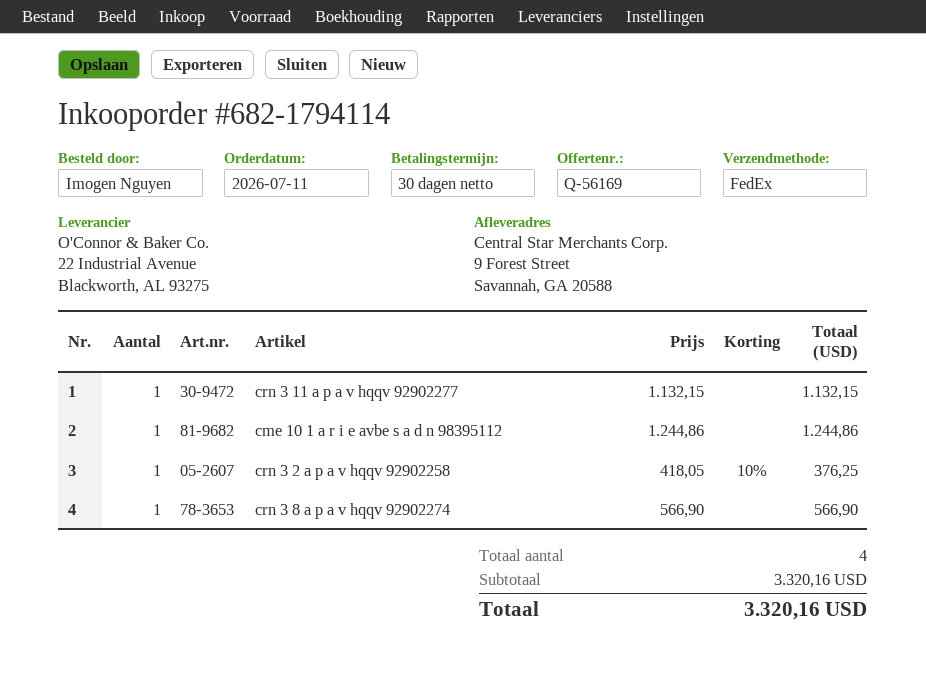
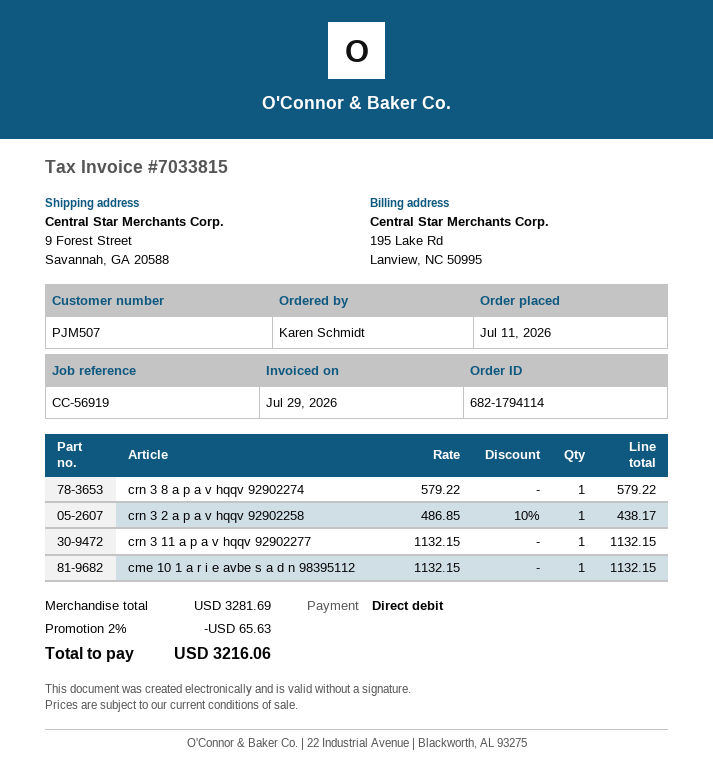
ordered by: Imogen Nguyen -> Karen Schmidt
cme 10 1 a r i e avbe s a d n 98395112: 1 x 1244.86 = 1244.86 -> 1 x 1132.15 = 1132.15
crn 3 2 a p a v hqqv 92902258: 1 x 418.05 - 10% = 376.25 -> 1 x 486.85 - 10% = 438.17
crn 3 8 a p a v hqqv 92902274: 1 x 566.90 = 566.90 -> 1 x 579.22 = 579.22
subtotal: 3320.16 -> 3281.69
discount: none -> 2% = 65.63
total: 3320.16 -> 3216.06

